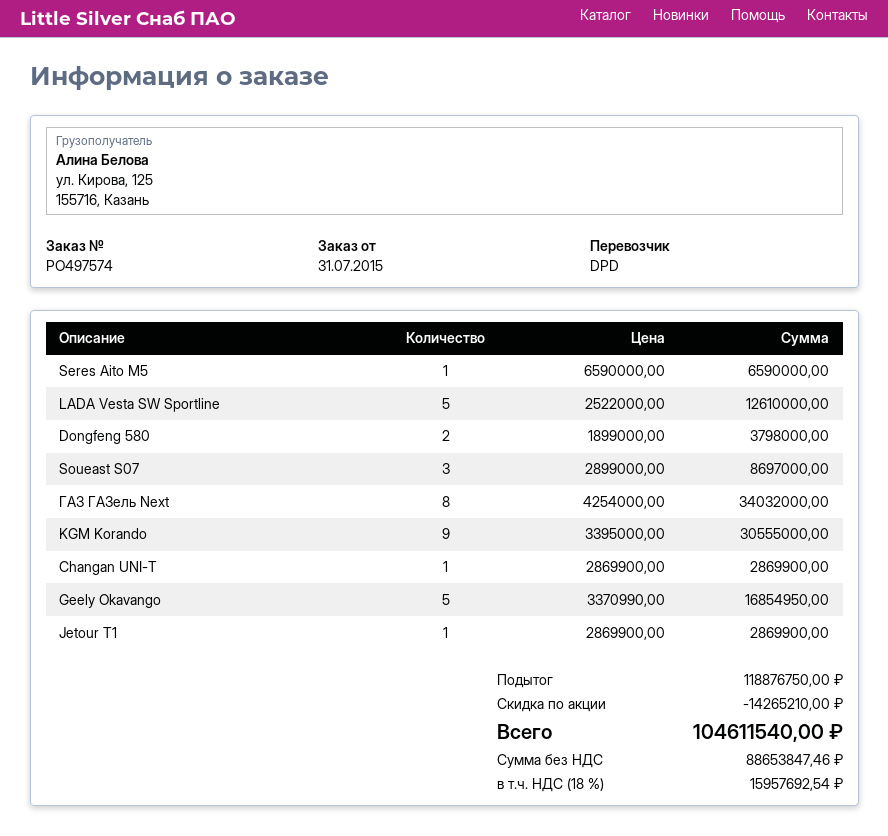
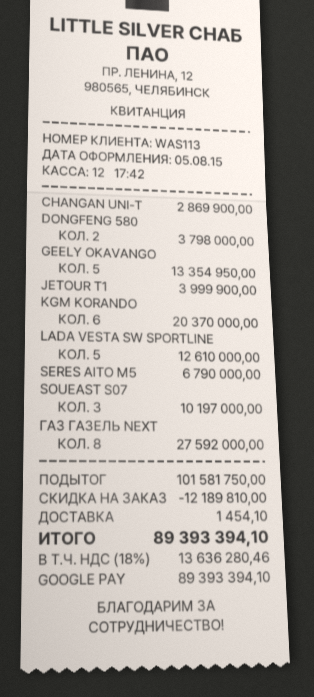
order date: 2015-07-31 -> 2015-08-05
Seres Aito M5: 1 for 6590000.00 -> 1 for 6790000.00
Soueast S07: 3 for 8697000.00 -> 3 for 10197000.00
ГАЗ ГАЗель Next: 8 for 34032000.00 -> 8 for 27592000.00
KGM Korando: 9 for 30555000.00 -> 6 for 20370000.00
Geely Okavango: 5 for 16854950.00 -> 5 for 13354950.00
Jetour T1: 1 for 2869900.00 -> 1 for 3999900.00
subtotal: 118876750.00 -> 101581750.00
discount: 14265210.00 -> 12189810.00
shipping: none -> 1454.10
tax: 18% = 15957692.54 -> 18% = 13636280.46
total: 104611540.00 -> 89393394.10

